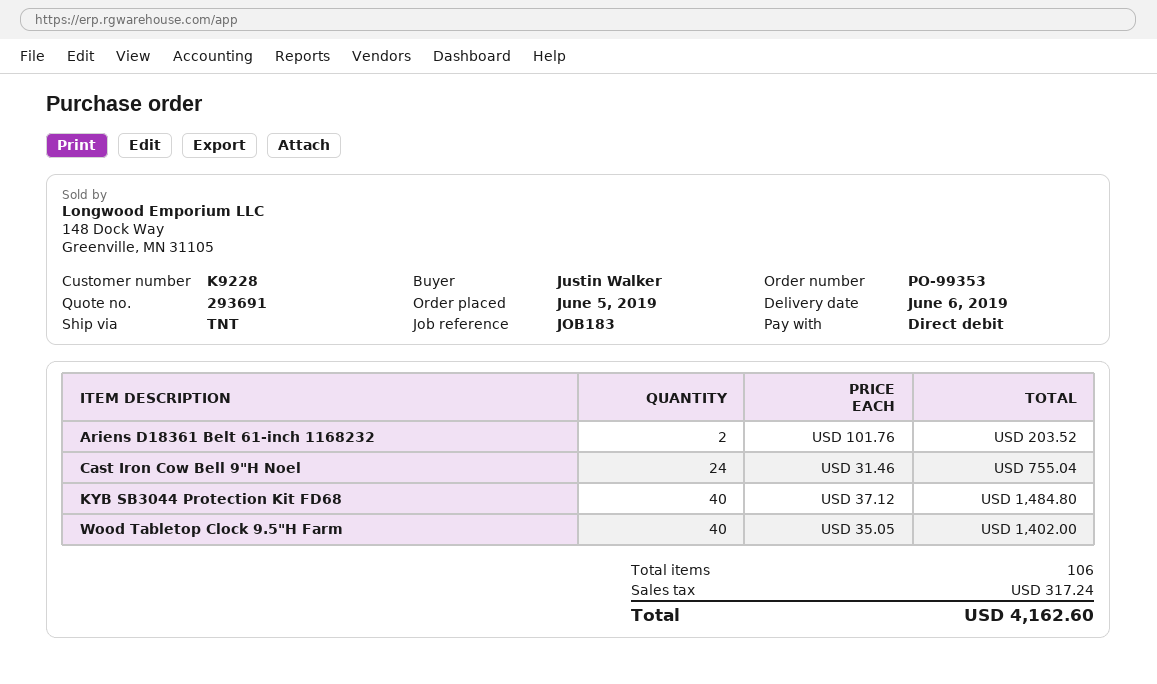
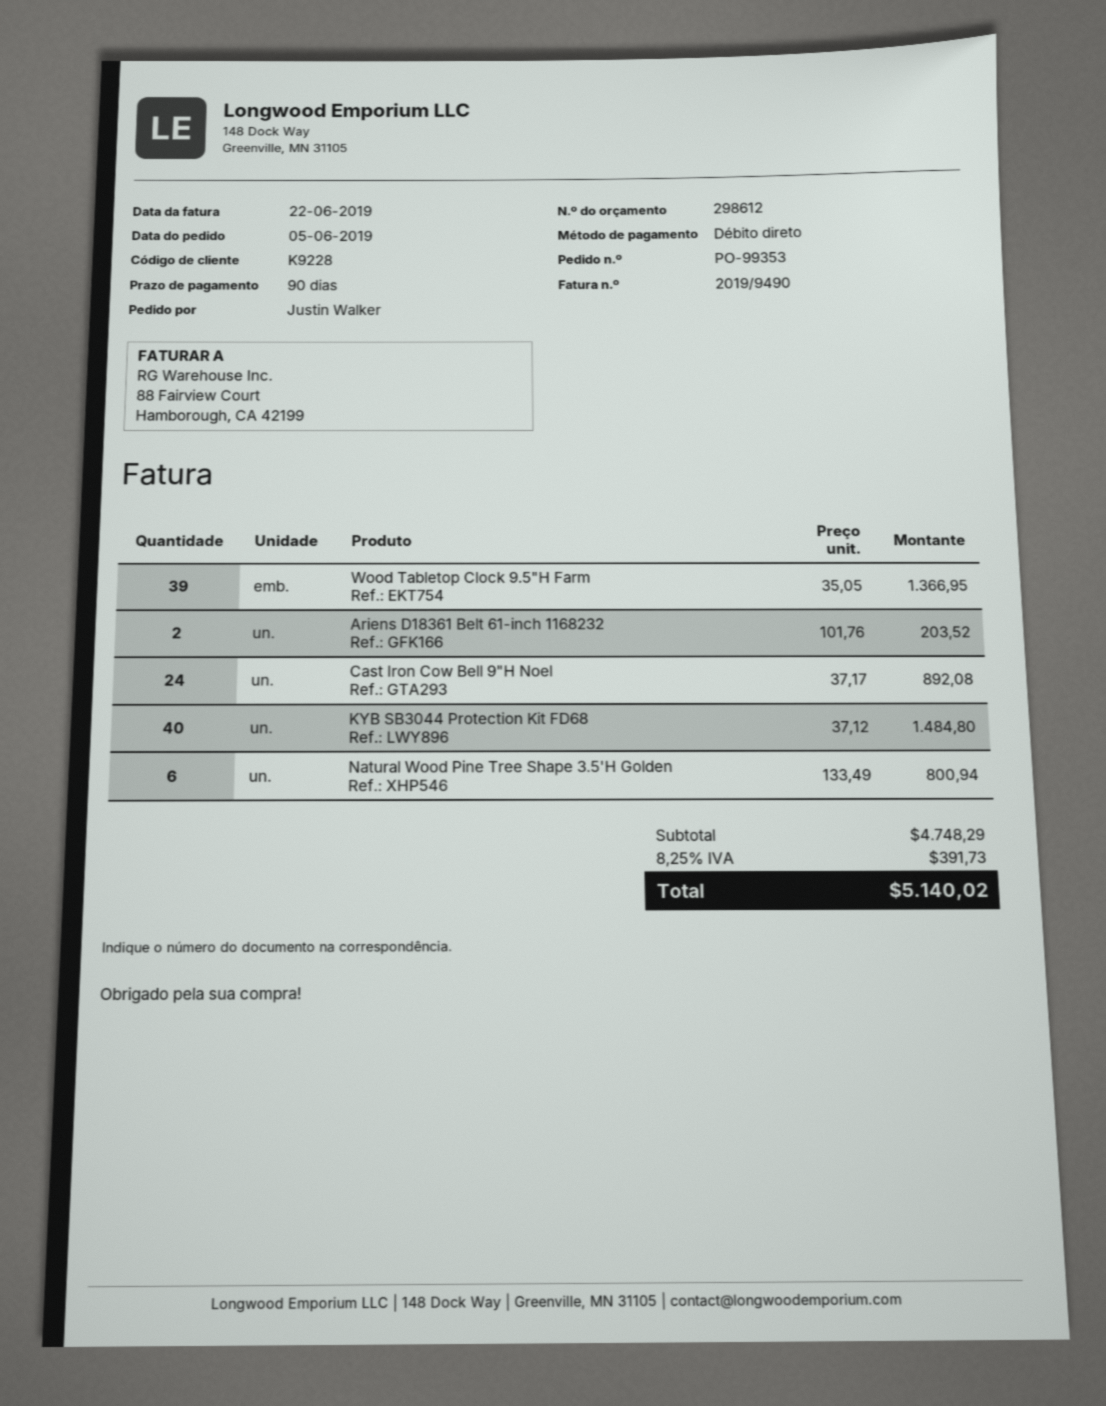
quote number: 293691 -> 298612
Cast Iron Cow Bell 9"H Noel: 24 x 31.46 = 755.04 -> 24 x 37.17 = 892.08
Wood Tabletop Clock 9.5"H Farm: 40 x 35.05 = 1402.00 -> 39 x 35.05 = 1366.95
Natural Wood Pine Tree Shape 3.5'H Golden: none -> 6 x 133.49 = 800.94
tax: 317.24 -> 391.73
total: 4162.60 -> 5140.02

